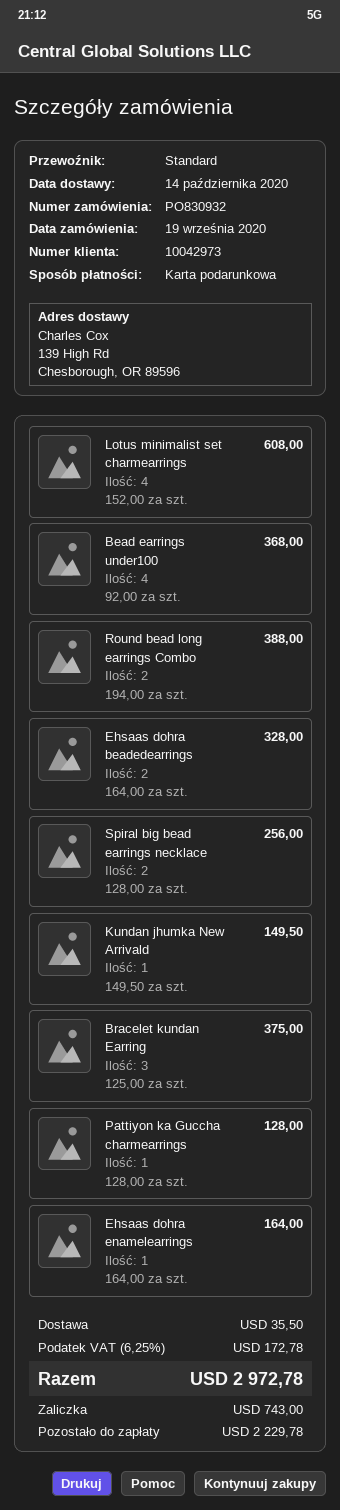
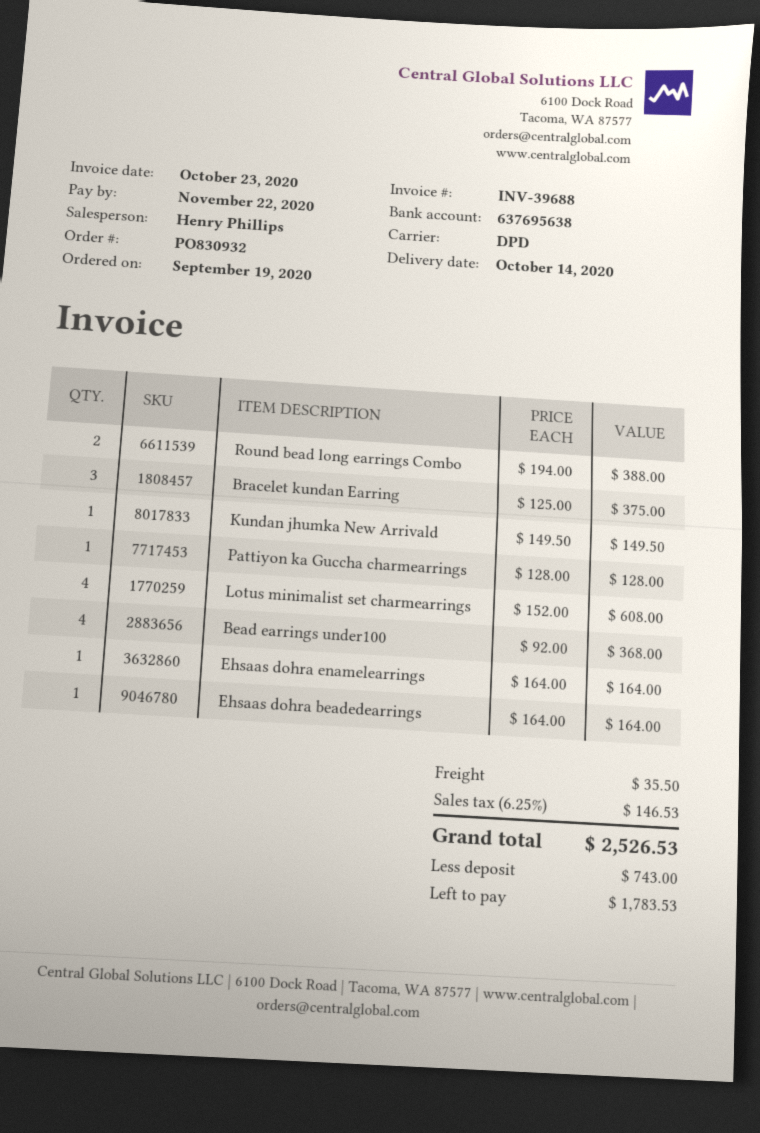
shipping method: standard -> DPD
Ehsaas dohra beadedearrings: 2 x 164.00 = 328.00 -> 1 x 164.00 = 164.00
Spiral big bead earrings necklace: 2 x 128.00 = 256.00 -> none
tax: 6.25% = 172.78 -> 6.25% = 146.53
total: 2972.78 -> 2526.53
balance: 2229.78 -> 1783.53

